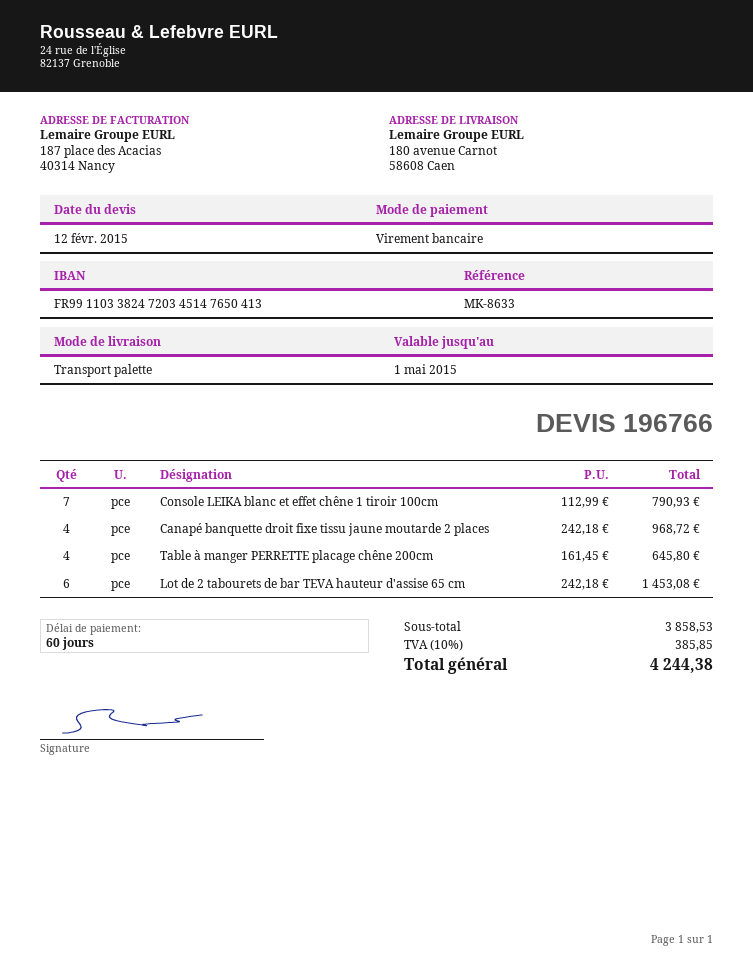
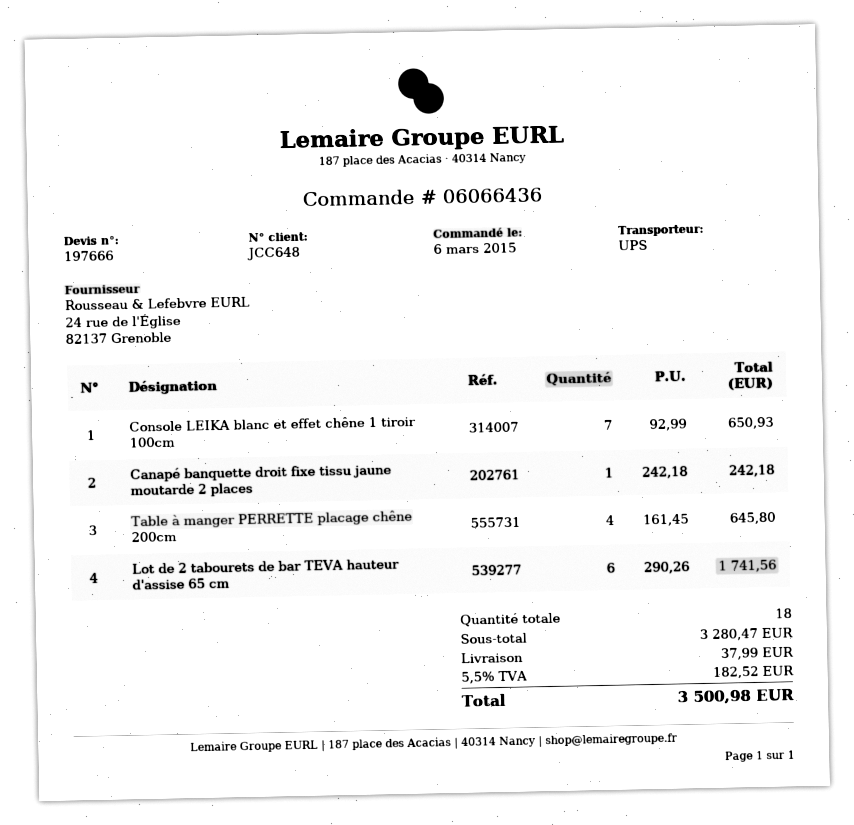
quote number: 196766 -> 197666
shipping method: pallet freight -> UPS
Console LEIKA blanc et effet chêne 1 tiroir 100cm: 7 x 112.99 = 790.93 -> 7 x 92.99 = 650.93
Canapé banquette droit fixe tissu jaune moutarde 2 places: 4 x 242.18 = 968.72 -> 1 x 242.18 = 242.18
Lot de 2 tabourets de bar TEVA hauteur d'assise 65 cm: 6 x 242.18 = 1453.08 -> 6 x 290.26 = 1741.56
subtotal: 3858.53 -> 3280.47
shipping: none -> 37.99
tax: 10% = 385.85 -> 5.5% = 182.52
total: 4244.38 -> 3500.98

